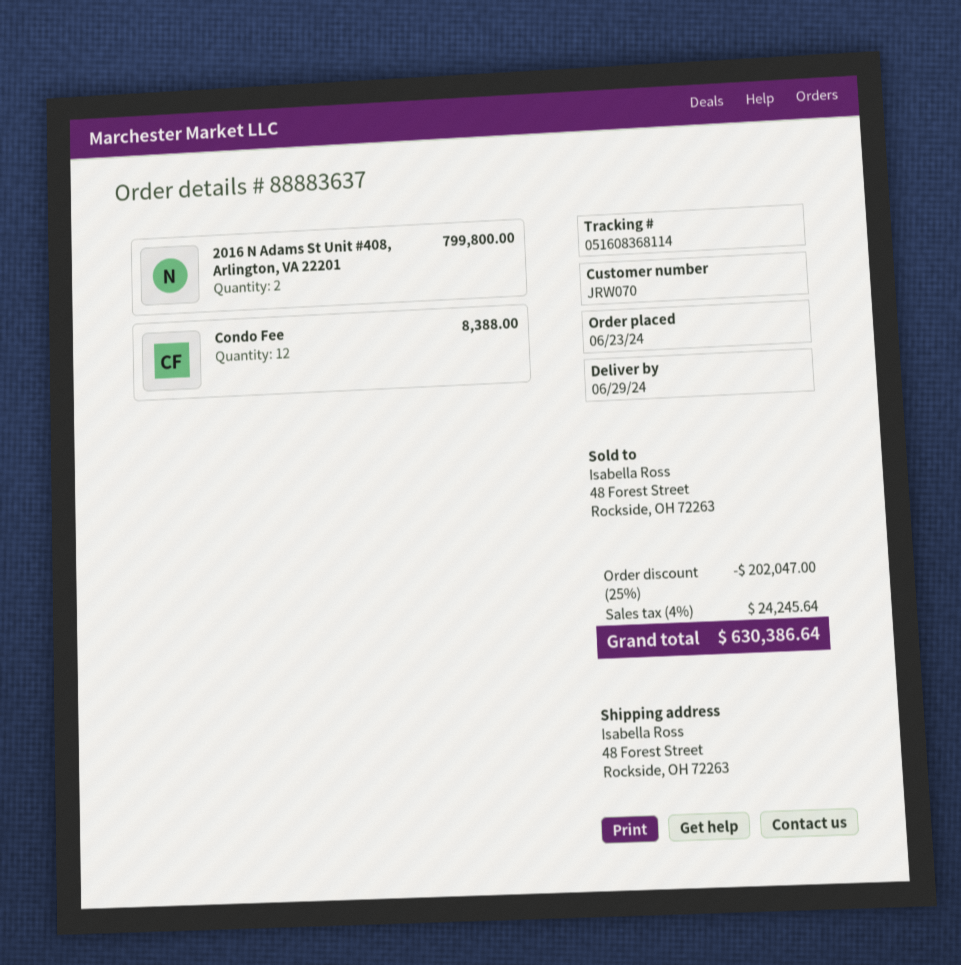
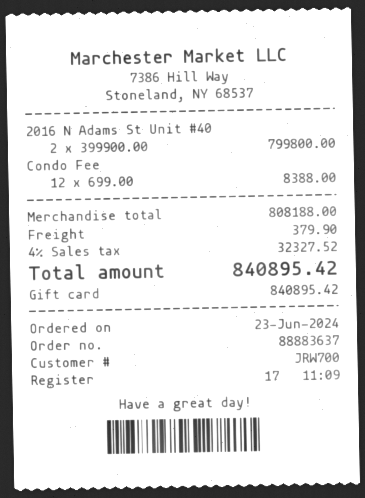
customer number: JRW070 -> JRW700
discount: 25% = 202047.00 -> none
shipping: none -> 379.90
tax: 4% = 24245.64 -> 4% = 32327.52
total: 630386.64 -> 840895.42

